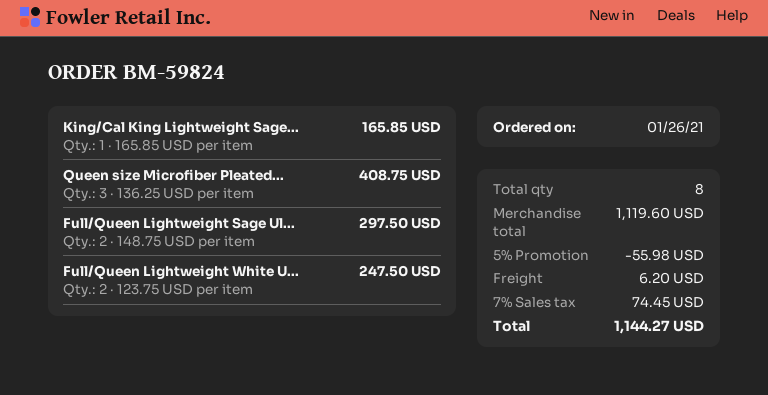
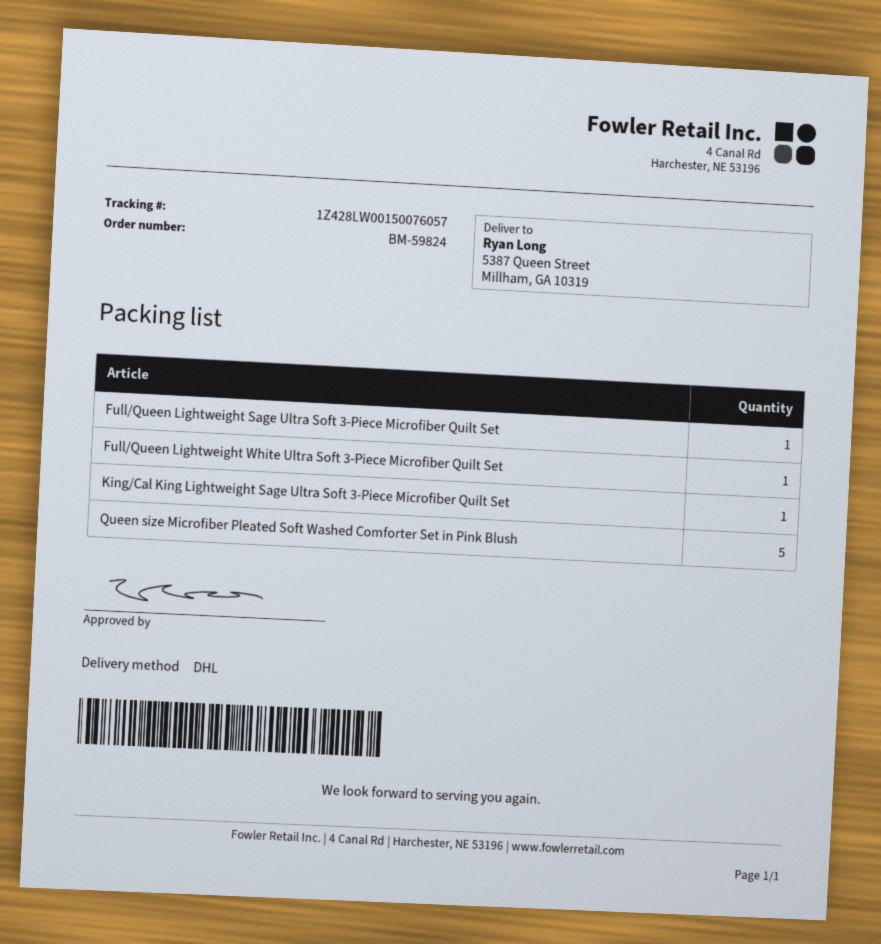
Queen size Microfiber Pleated...: 3 -> 5
Full/Queen Lightweight Sage Ul...: 2 -> 1
Full/Queen Lightweight White U...: 2 -> 1

